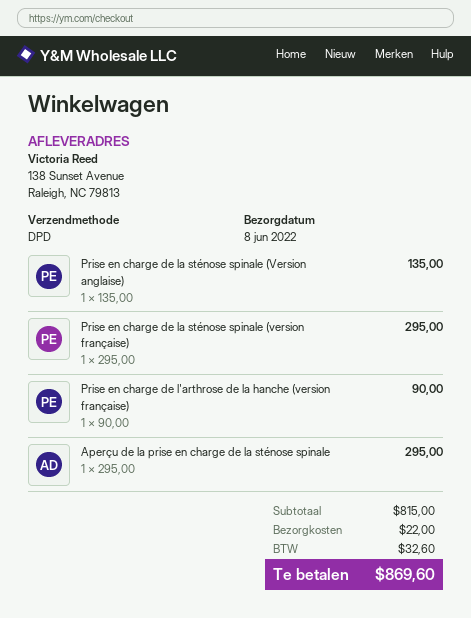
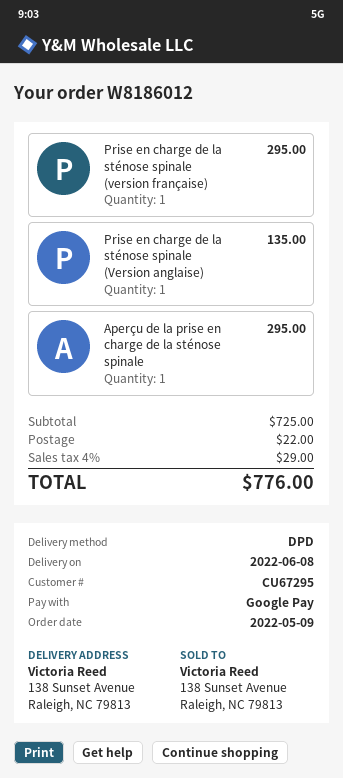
Prise en charge de l'arthrose de la hanche (version française): 1 for 90.00 -> none
subtotal: 815.00 -> 725.00
tax: 32.60 -> 29.00
total: 869.60 -> 776.00

